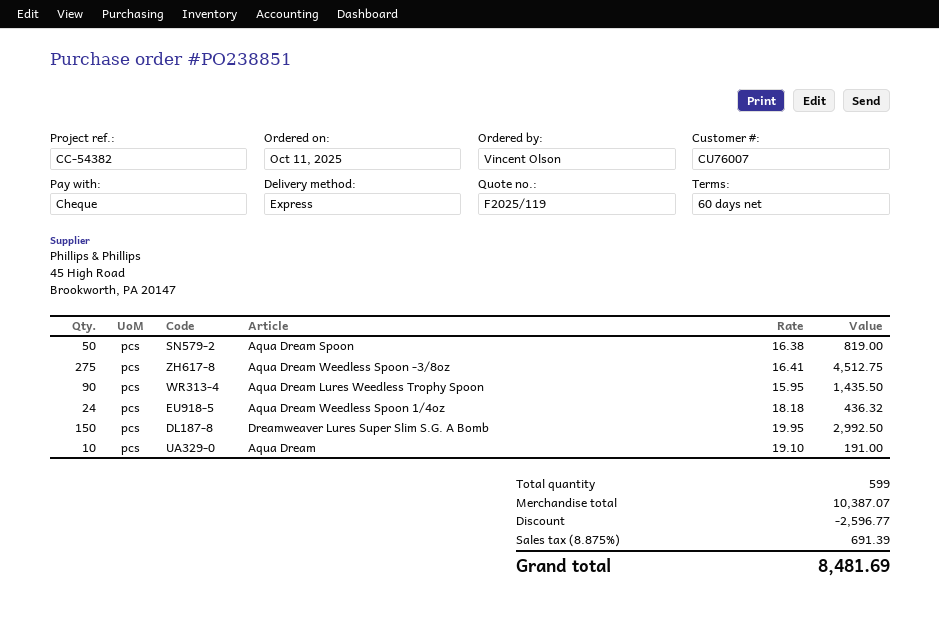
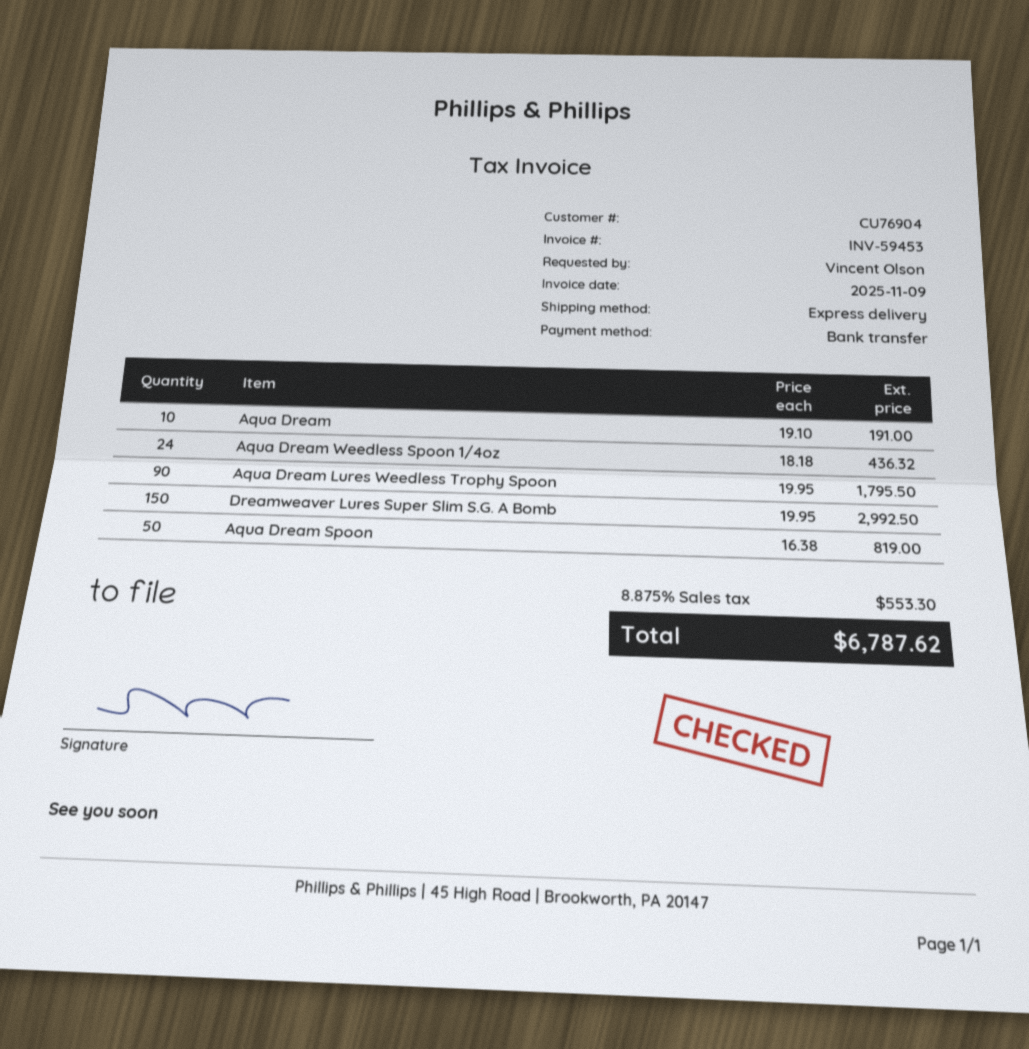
customer number: CU76007 -> CU76904
payment method: cheque -> bank transfer
Aqua Dream Weedless Spoon -3/8oz: 275 x 16.41 = 4512.75 -> none
Aqua Dream Lures Weedless Trophy Spoon: 90 x 15.95 = 1435.50 -> 90 x 19.95 = 1795.50
discount: 2596.77 -> none
tax: 8.875% = 691.39 -> 8.875% = 553.30
total: 8481.69 -> 6787.62

